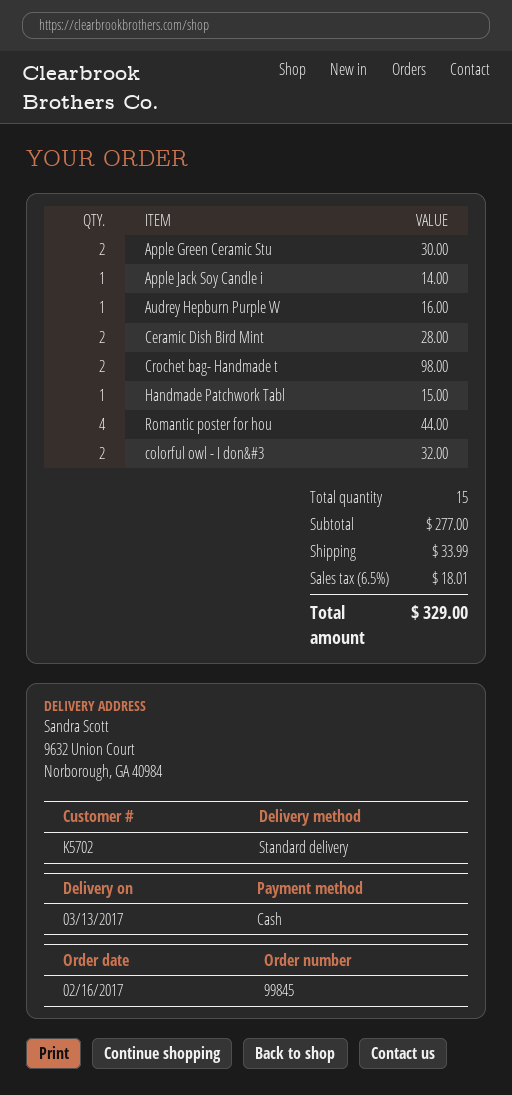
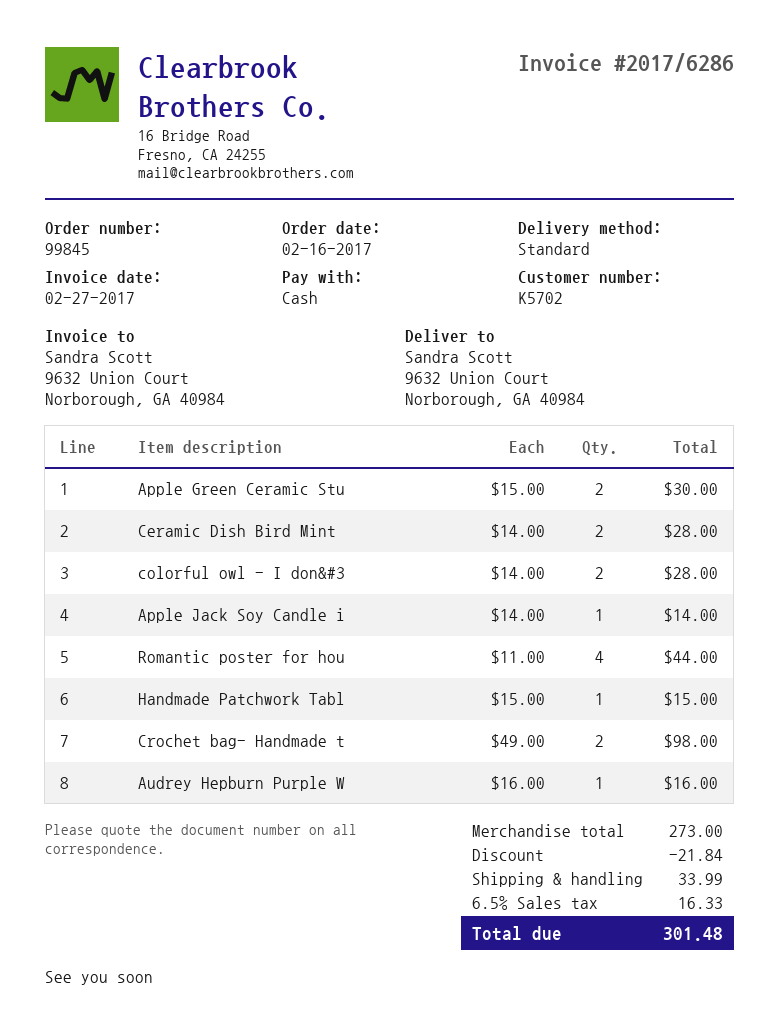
colorful owl - I don&#3: 2 for 32.00 -> 2 for 28.00
subtotal: 277.00 -> 273.00
discount: none -> 21.84
tax: 6.5% = 18.01 -> 6.5% = 16.33
total: 329.00 -> 301.48

